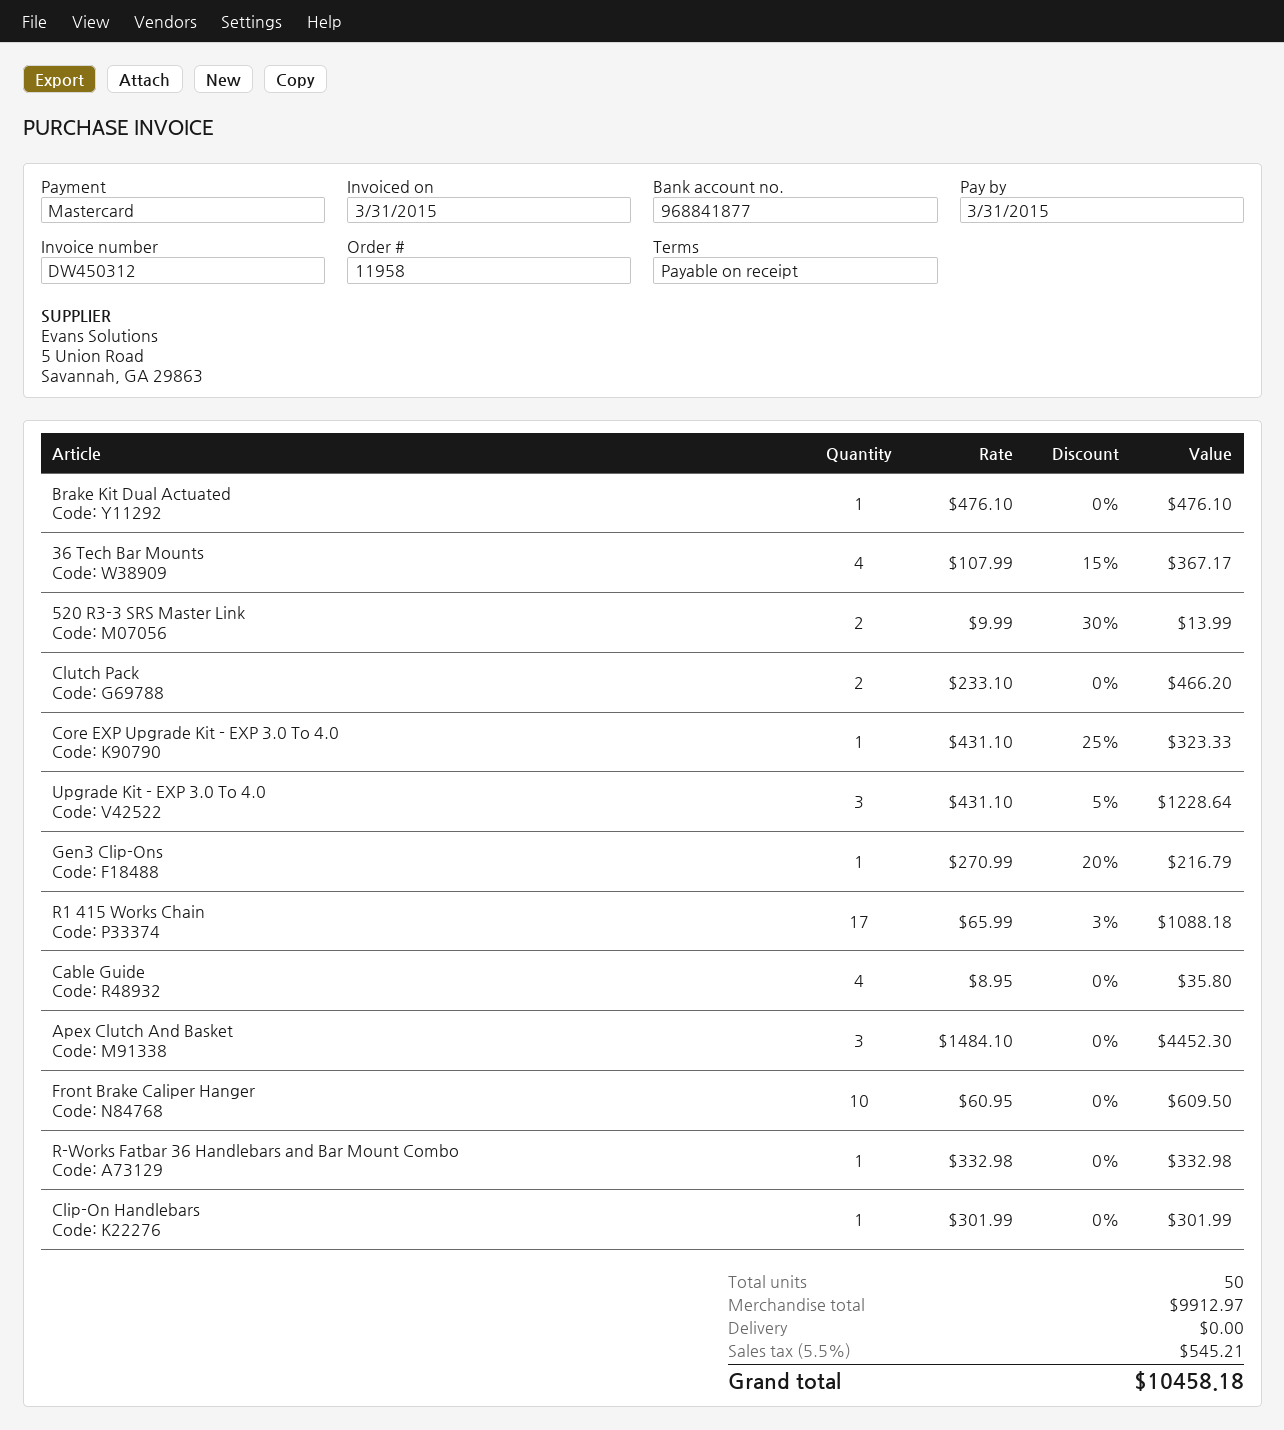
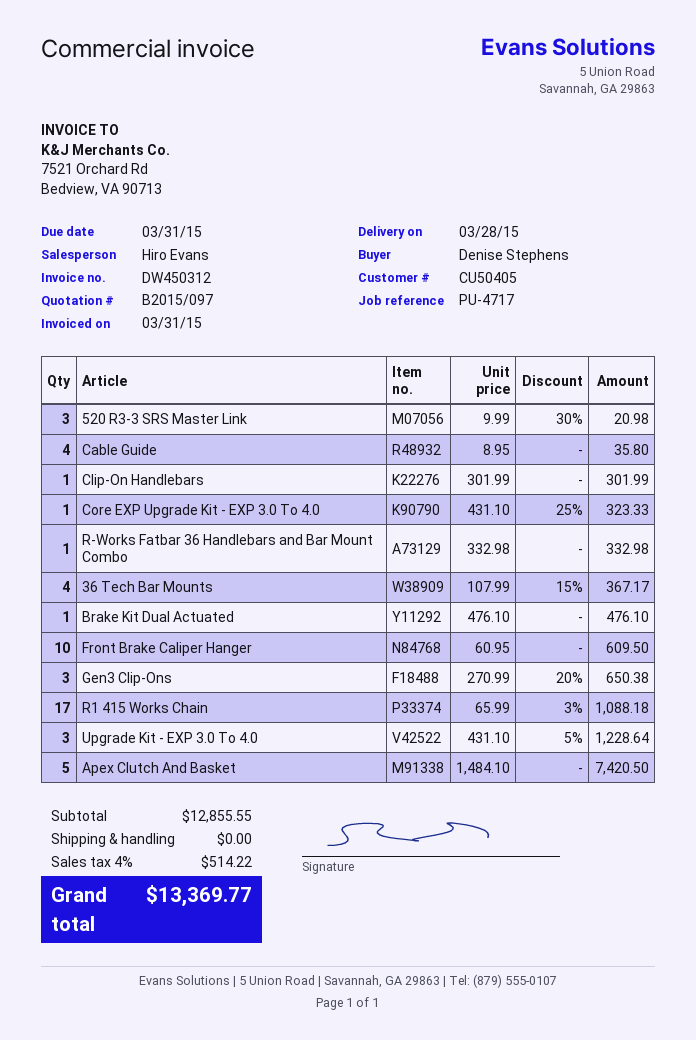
520 R3-3 SRS Master Link: 2 x 9.99 - 30% = 13.99 -> 3 x 9.99 - 30% = 20.98
Clutch Pack: 2 x 233.10 = 466.20 -> none
Gen3 Clip-Ons: 1 x 270.99 - 20% = 216.79 -> 3 x 270.99 - 20% = 650.38
Apex Clutch And Basket: 3 x 1484.10 = 4452.30 -> 5 x 1484.10 = 7420.50
subtotal: 9912.97 -> 12855.55
tax: 5.5% = 545.21 -> 4% = 514.22
total: 10458.18 -> 13369.77

